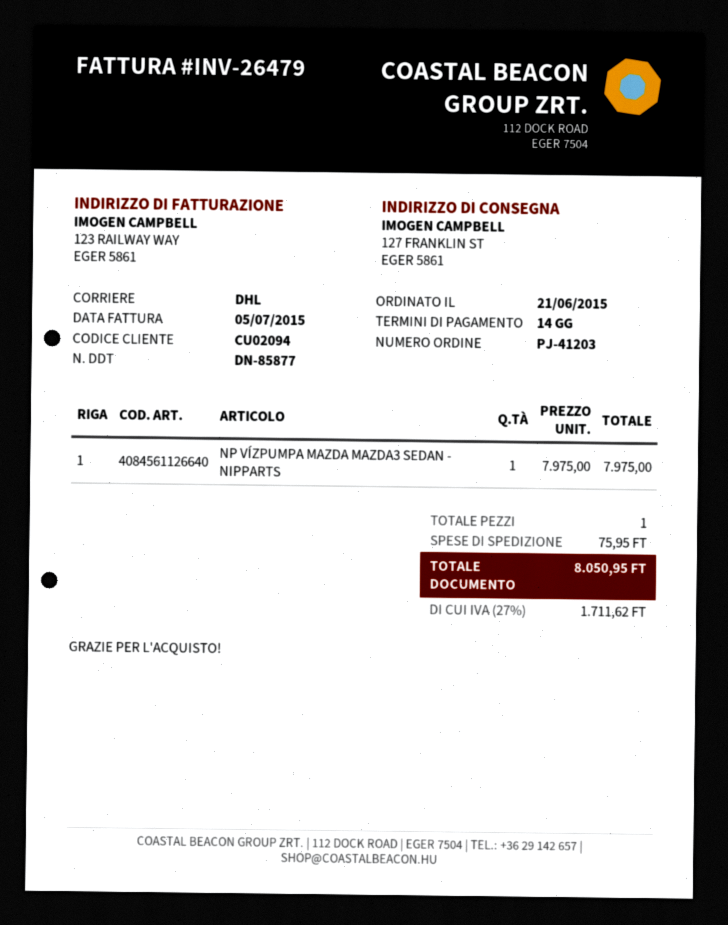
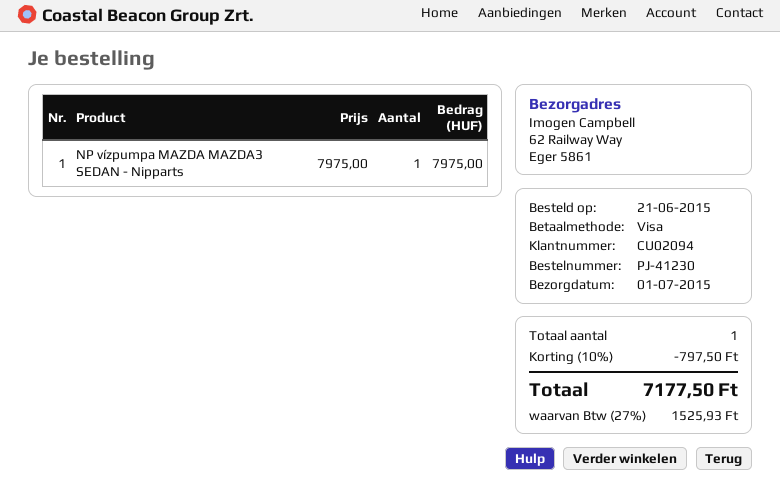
order number: PJ-41203 -> PJ-41230
ship to: 127 FRANKLIN ST, EGER 5861 -> 62 Railway Way, Eger 5861
discount: none -> 10% = 797.50
shipping: 75.95 -> none
tax: 27% = 1711.62 -> 27% = 1525.93
total: 8050.95 -> 7177.50

